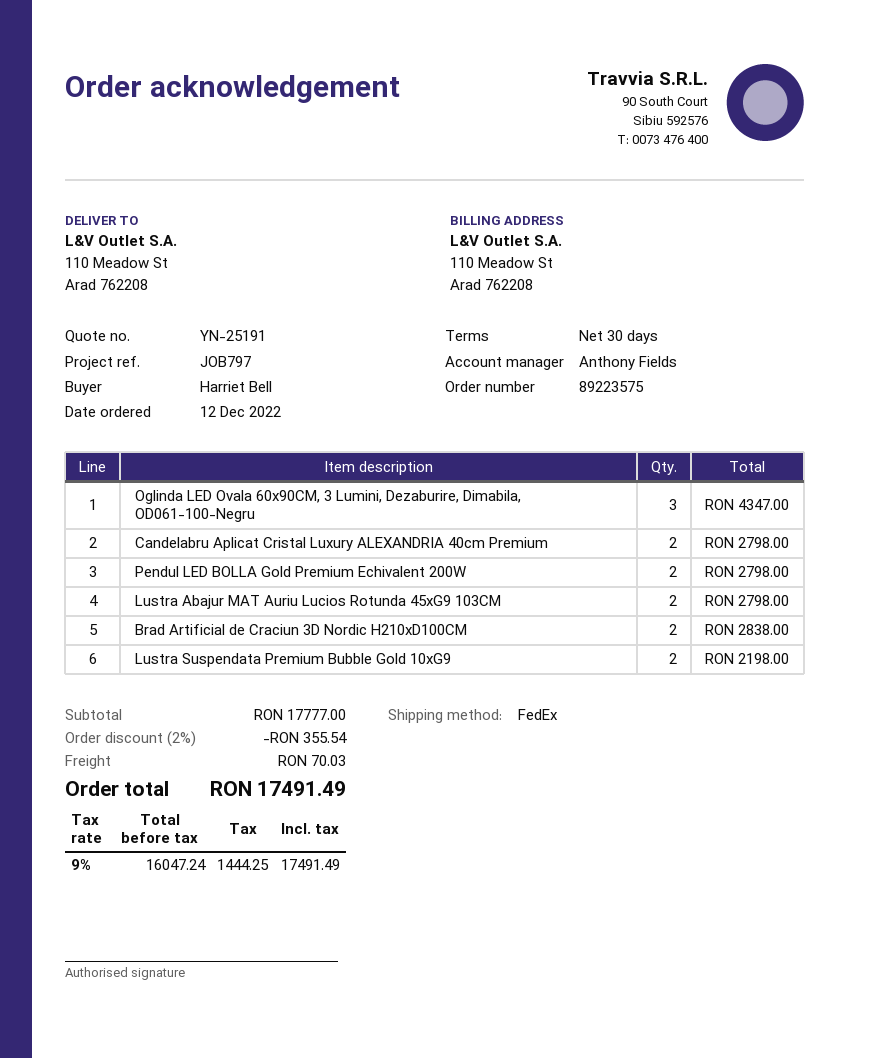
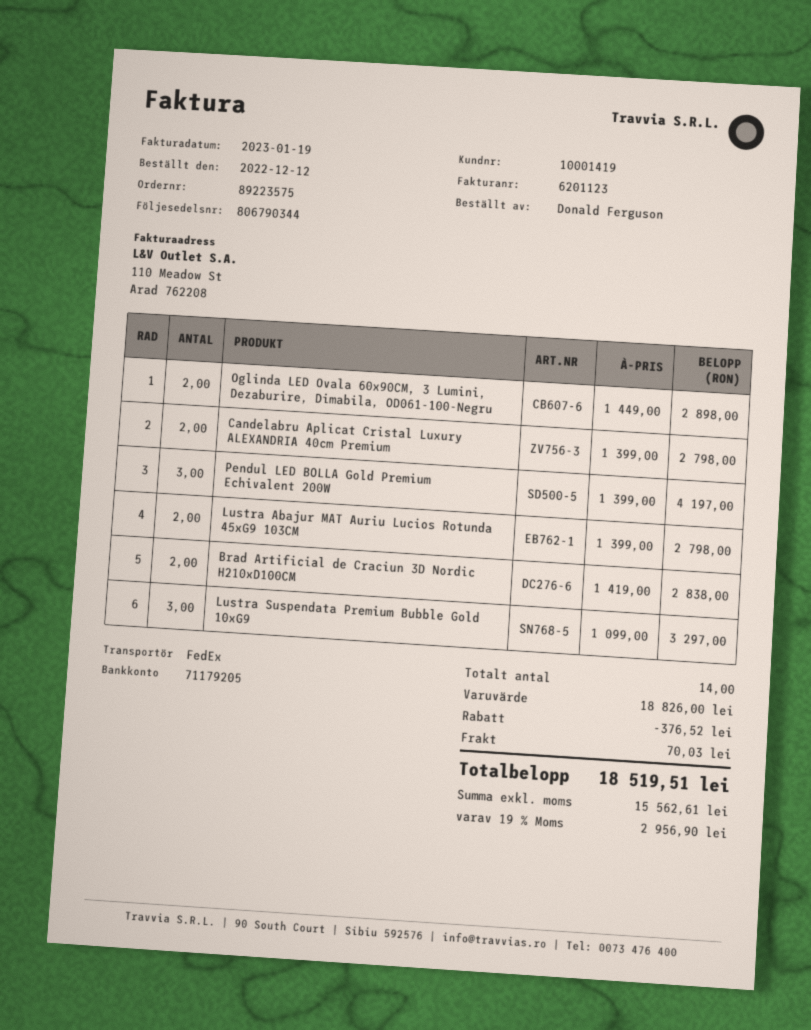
ordered by: Harriet Bell -> Donald Ferguson
Oglinda LED Ovala 60x90CM, 3 Lumini, Dezaburire, Dimabila, OD061-100-Negru: 3 for 4347.00 -> 2 for 2898.00
Pendul LED BOLLA Gold Premium Echivalent 200W: 2 for 2798.00 -> 3 for 4197.00
Lustra Suspendata Premium Bubble Gold 10xG9: 2 for 2198.00 -> 3 for 3297.00
subtotal: 17777.00 -> 18826.00
discount: 355.54 -> 376.52
net: 16047.24 -> 15562.61
tax: 9% = 1444.25 -> 19% = 2956.90
total: 17491.49 -> 18519.51

